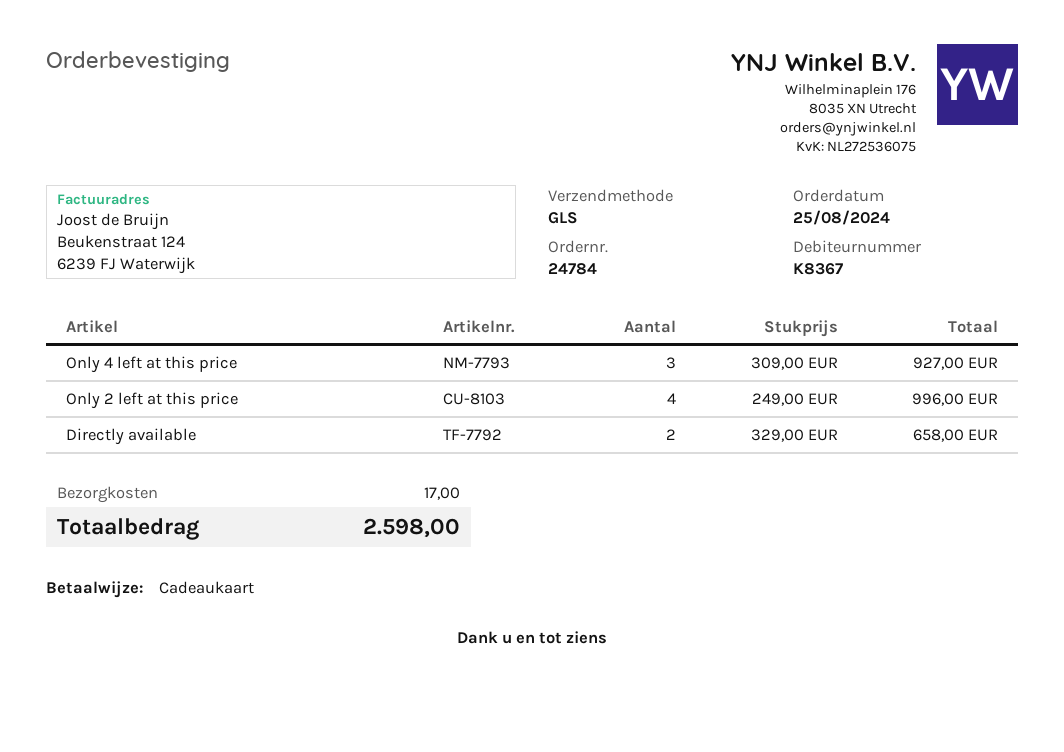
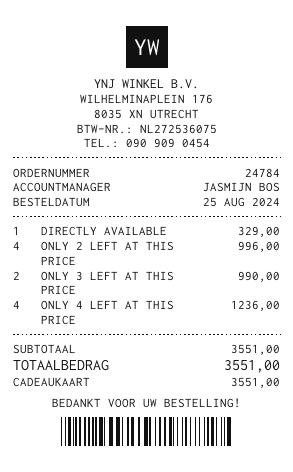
Only 4 left at this price: 3 for 927.00 -> 4 for 1236.00
Directly available: 2 for 658.00 -> 1 for 329.00
ONLY 3 LEFT AT THIS PRICE: none -> 2 for 990.00
shipping: 17.00 -> none
total: 2598.00 -> 3551.00

